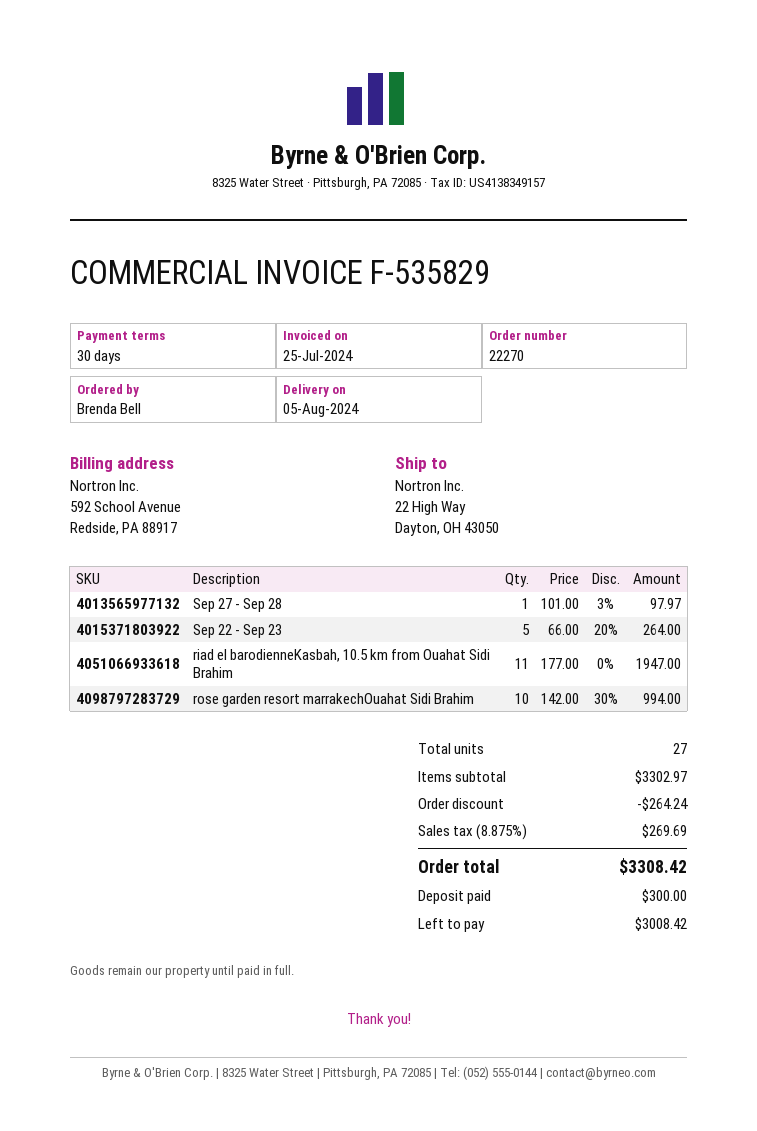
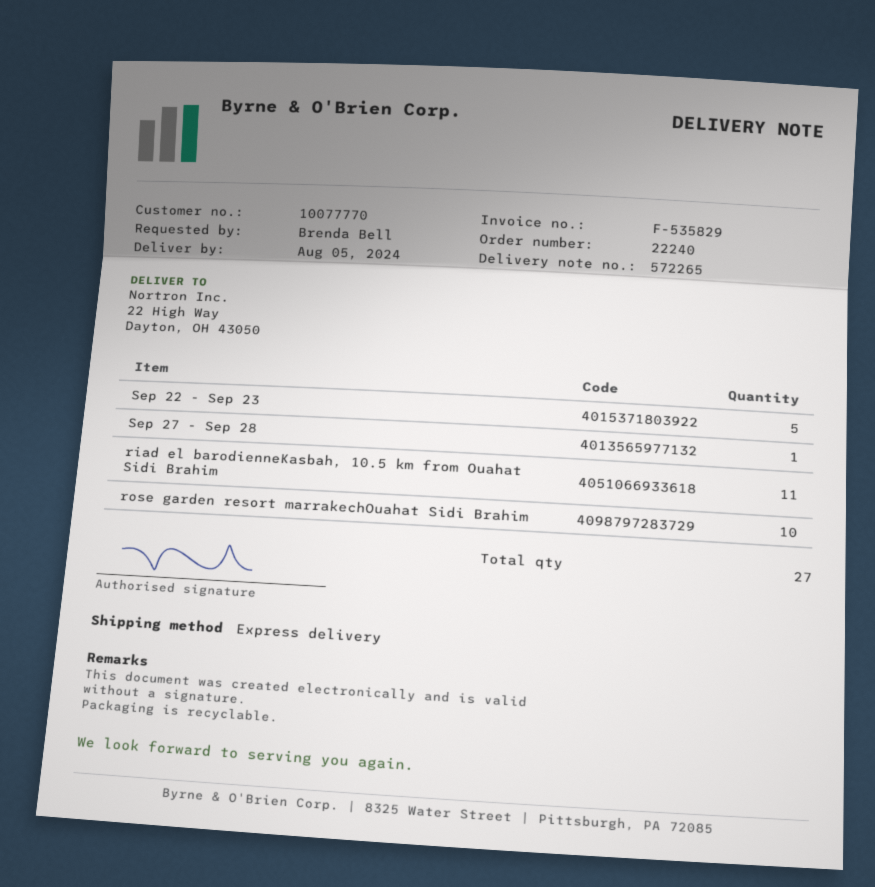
order number: 22270 -> 22240

